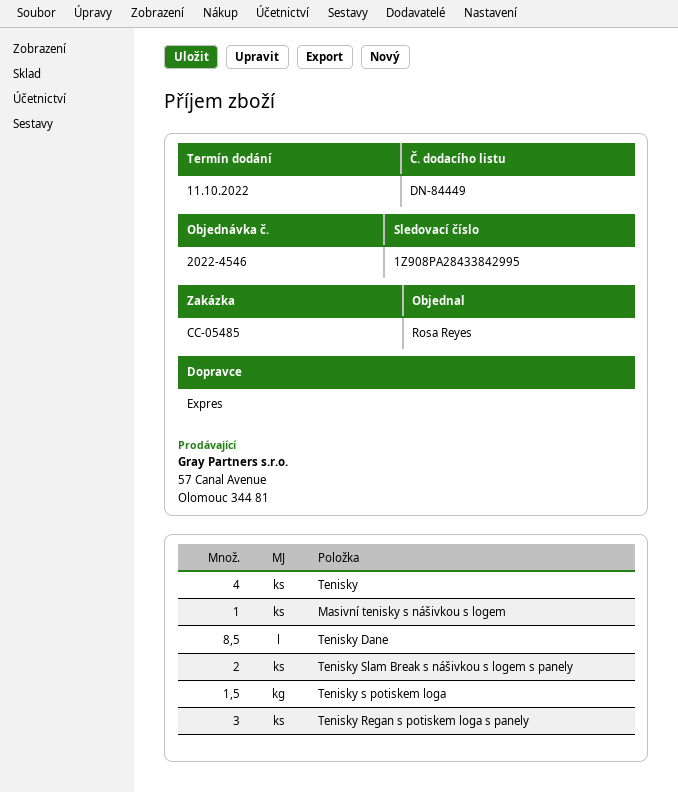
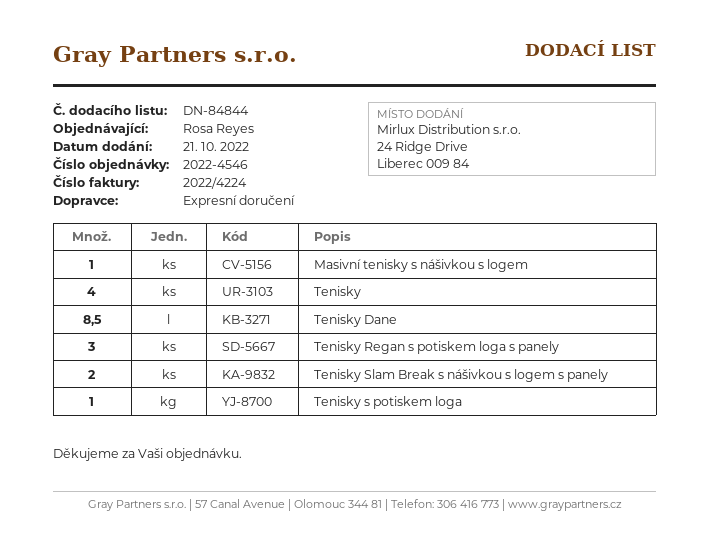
delivery note number: DN-84449 -> DN-84844
delivery date: 2022-10-11 -> 2022-10-21
Tenisky s potiskem loga: 1.5 -> 1

